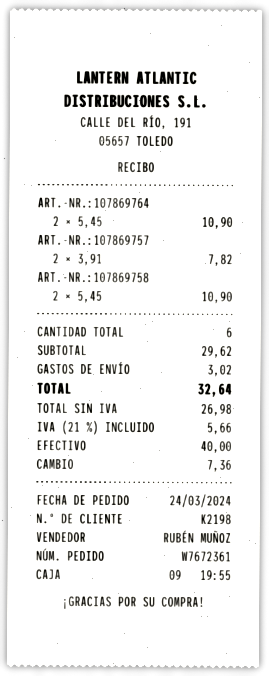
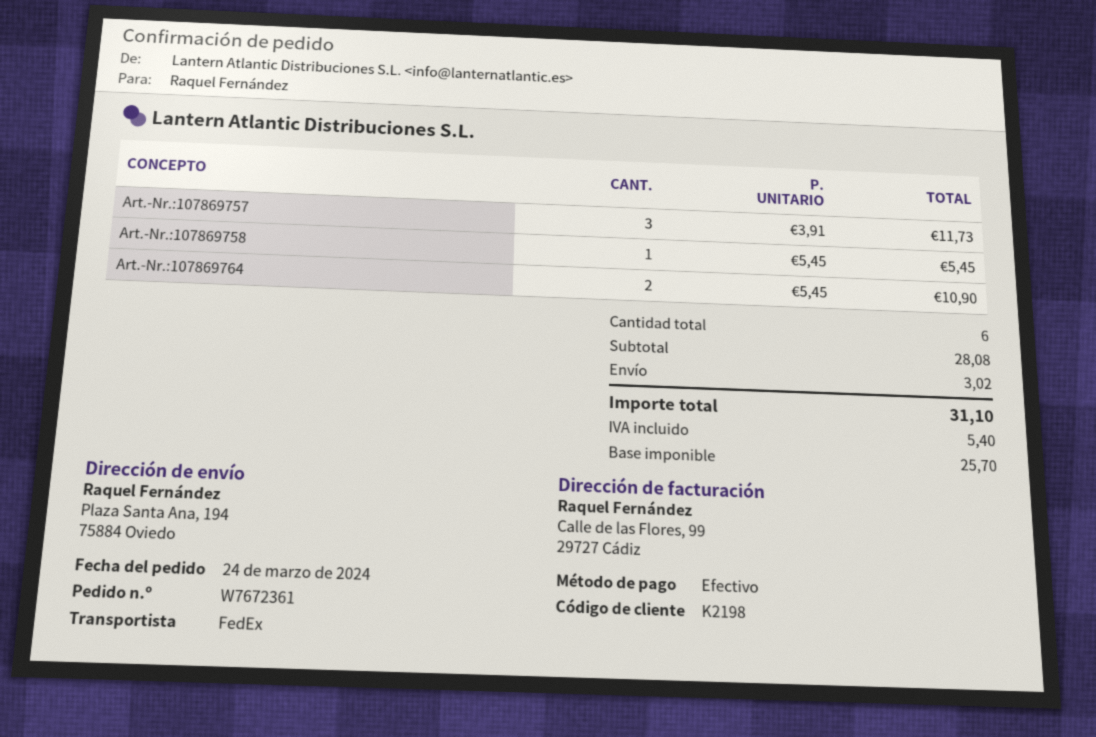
ART.-NR.:107869757: 2 x 3.91 = 7.82 -> 3 x 3.91 = 11.73
ART.-NR.:107869758: 2 x 5.45 = 10.90 -> 1 x 5.45 = 5.45
subtotal: 29.62 -> 28.08
net: 26.98 -> 25.70
tax: 5.66 -> 5.40
total: 32.64 -> 31.10

